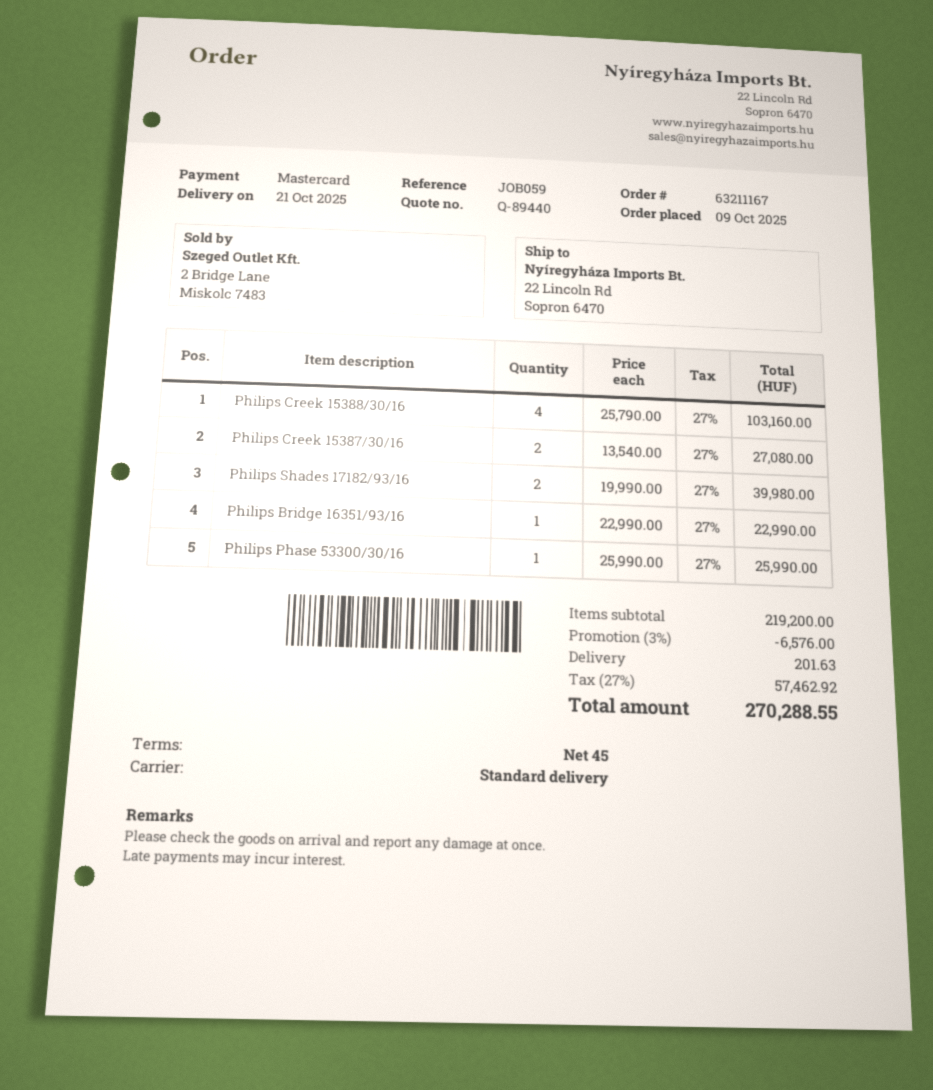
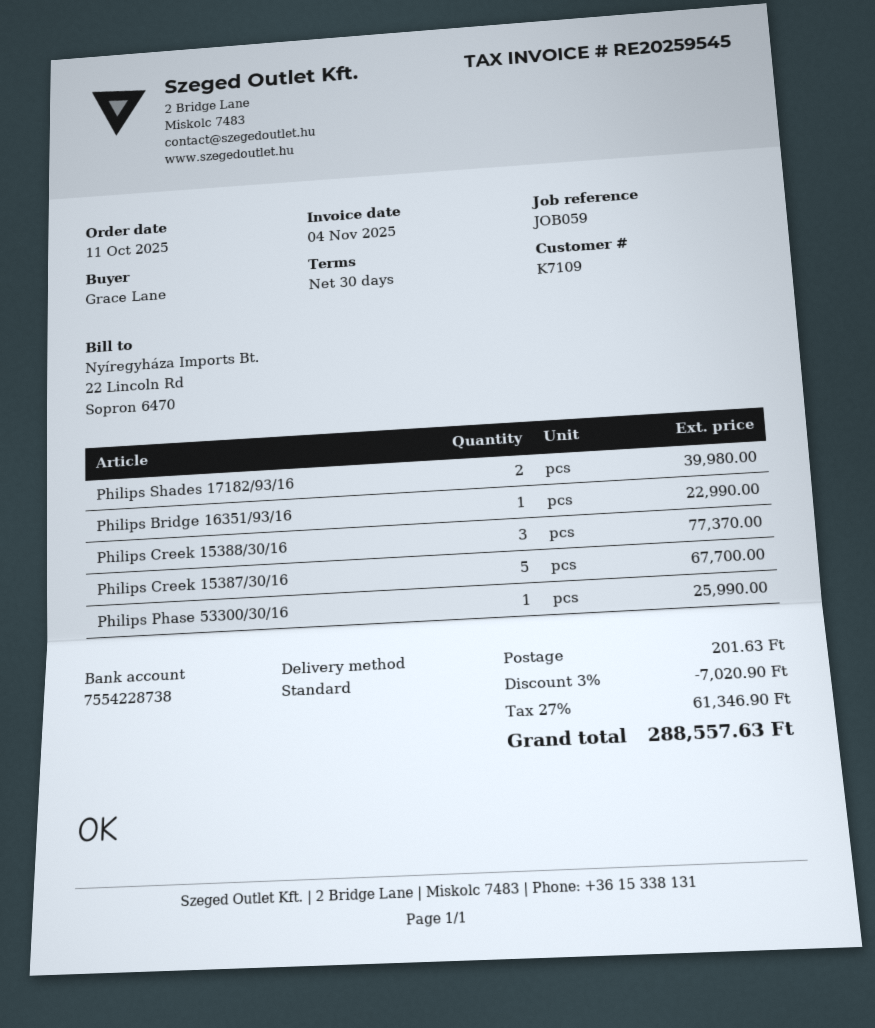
order date: 2025-10-09 -> 2025-10-11
payment terms: 45 days -> 30 days
Philips Creek 15388/30/16: 4 for 103160.00 -> 3 for 77370.00
Philips Creek 15387/30/16: 2 for 27080.00 -> 5 for 67700.00
discount: 3% = 6576.00 -> 3% = 7020.90
tax: 27% = 57462.92 -> 27% = 61346.90
total: 270288.55 -> 288557.63

